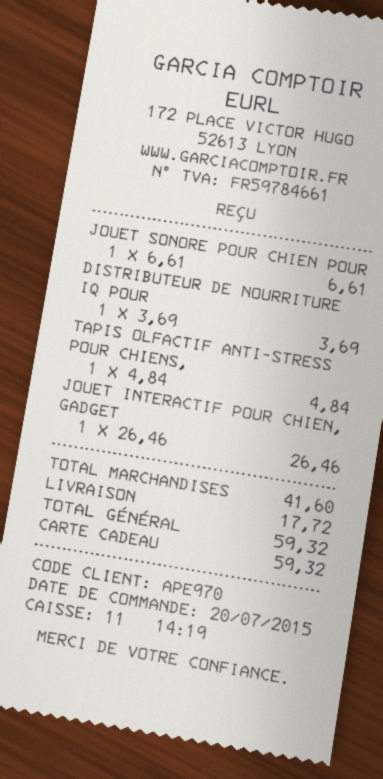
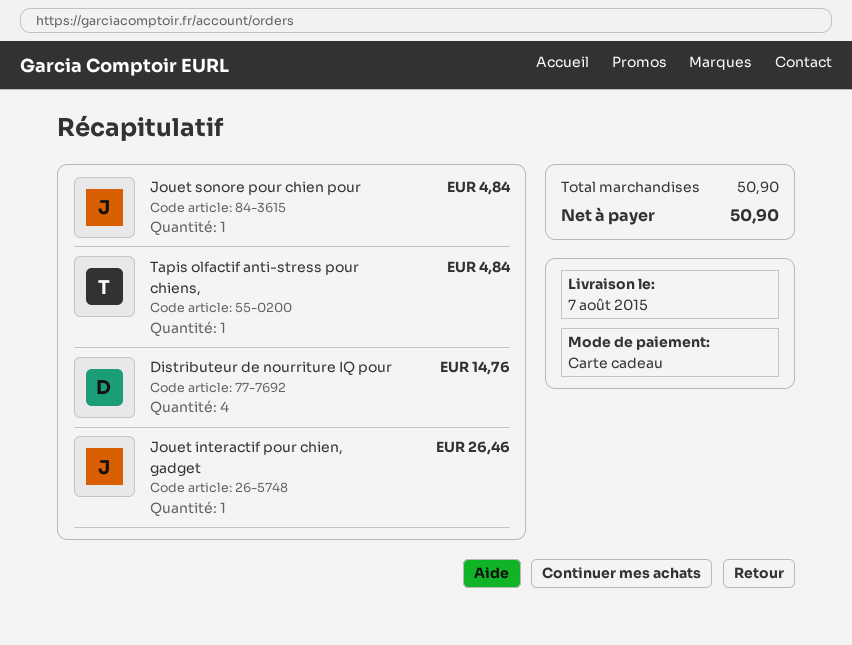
JOUET SONORE POUR CHIEN POUR: 1 for 6.61 -> 1 for 4.84
DISTRIBUTEUR DE NOURRITURE IQ POUR: 1 for 3.69 -> 4 for 14.76
subtotal: 41.60 -> 50.90
shipping: 17.72 -> none
total: 59.32 -> 50.90

